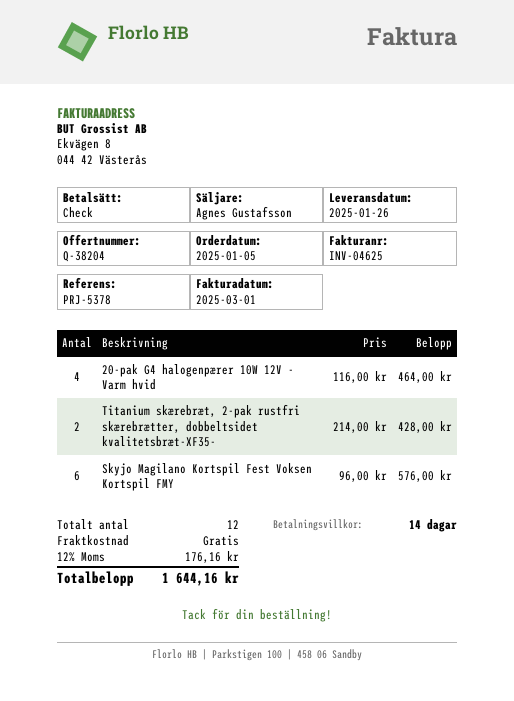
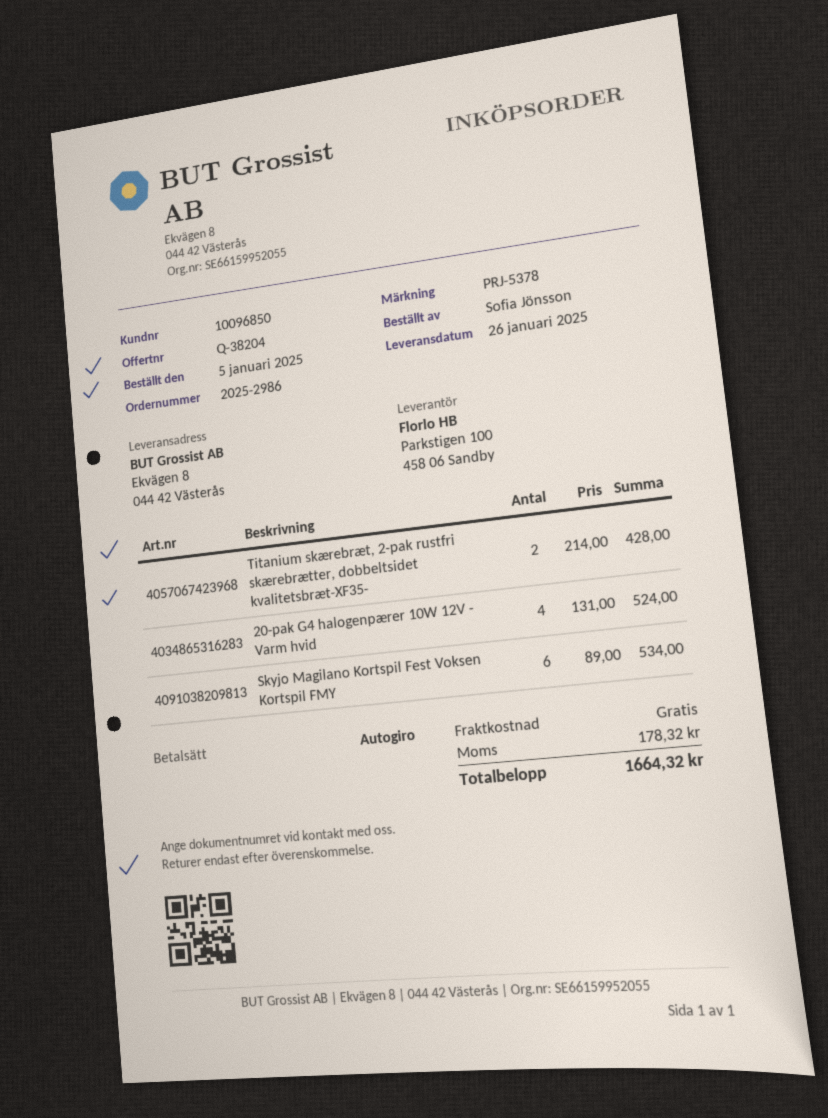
payment method: cheque -> direct debit
20-pak G4 halogenpærer 10W 12V - Varm hvid: 4 x 116.00 = 464.00 -> 4 x 131.00 = 524.00
Skyjo Magilano Kortspil Fest Voksen Kortspil FMY: 6 x 96.00 = 576.00 -> 6 x 89.00 = 534.00
tax: 176.16 -> 178.32
total: 1644.16 -> 1664.32

